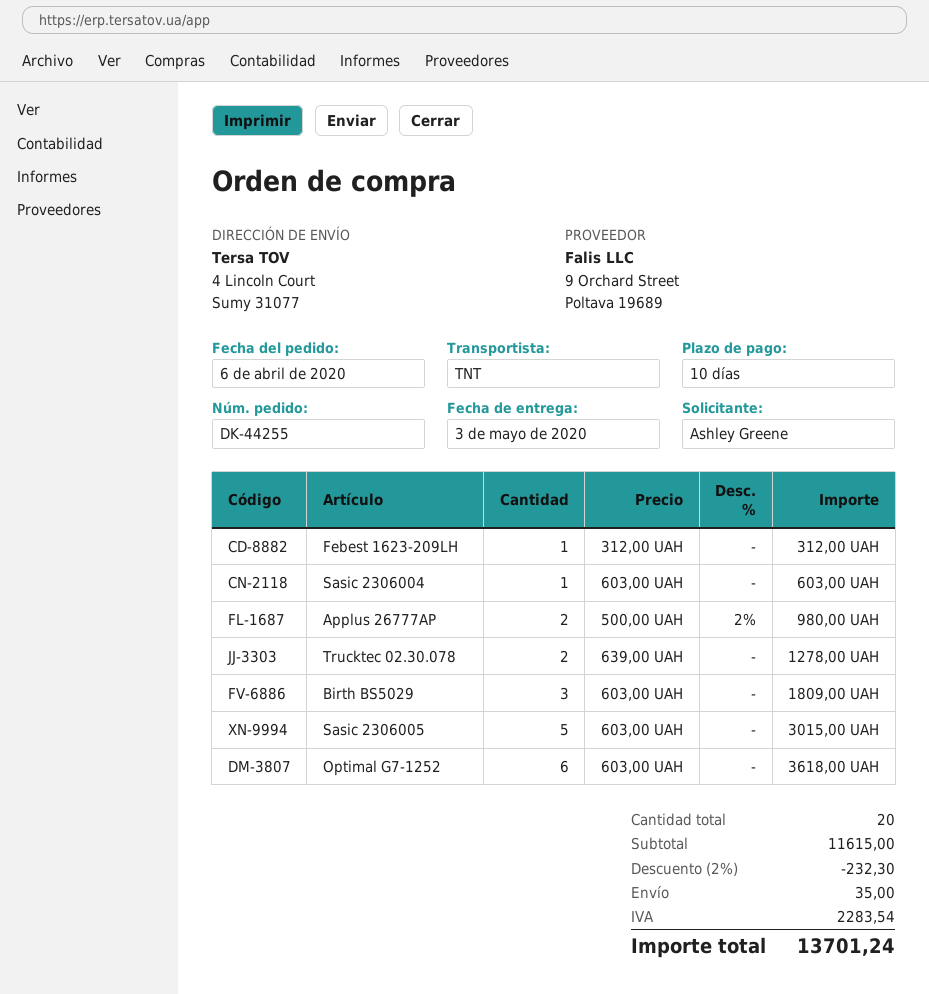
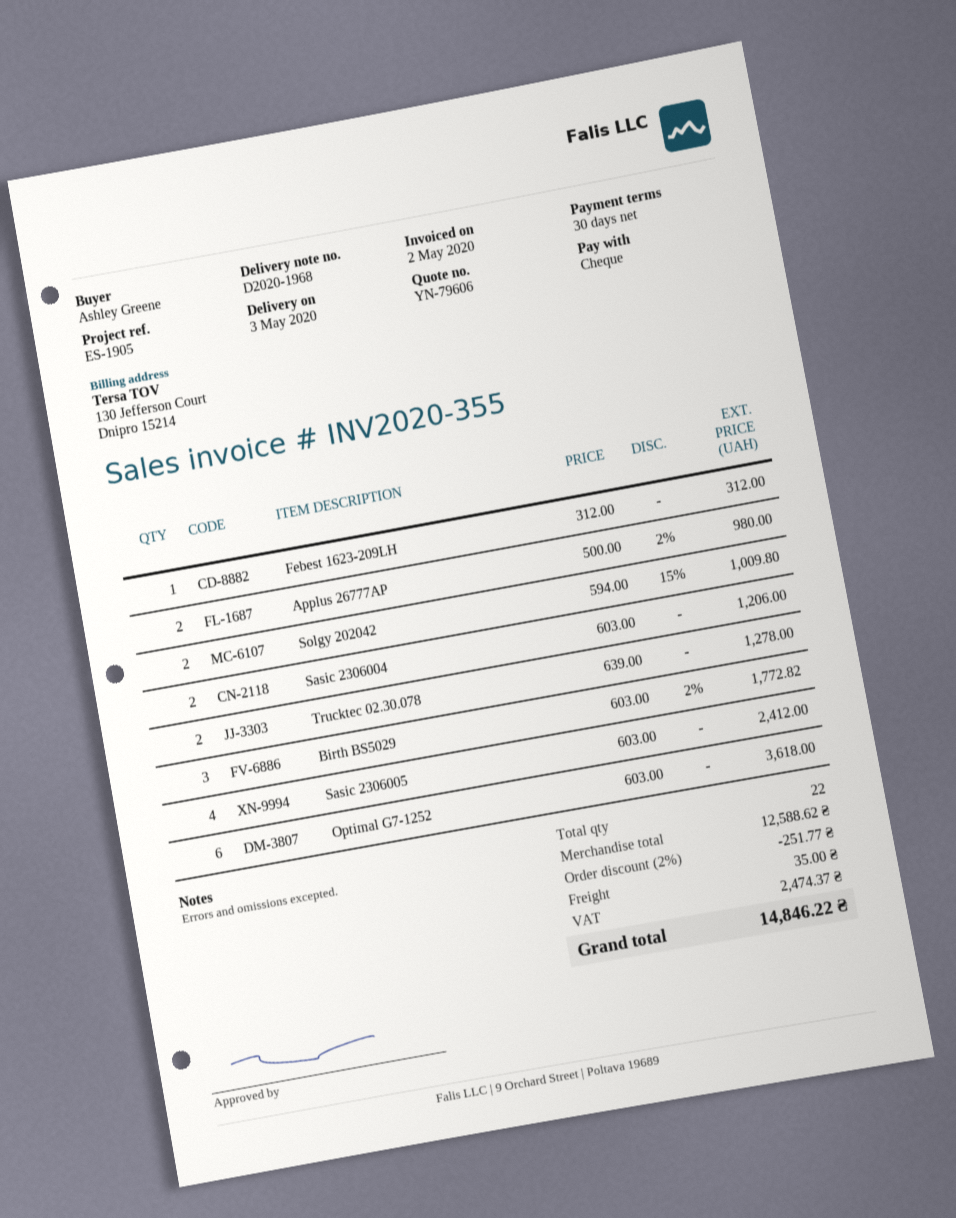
payment terms: 10 days -> 30 days
Sasic 2306004: 1 x 603.00 = 603.00 -> 2 x 603.00 = 1206.00
Birth BS5029: 3 x 603.00 = 1809.00 -> 3 x 603.00 - 2% = 1772.82
Sasic 2306005: 5 x 603.00 = 3015.00 -> 4 x 603.00 = 2412.00
Solgy 202042: none -> 2 x 594.00 - 15% = 1009.80
total quantity: 20 -> 22
subtotal: 11615.00 -> 12588.62
discount: 2% = 232.30 -> 2% = 251.77
tax: 2283.54 -> 2474.37
total: 13701.24 -> 14846.22

